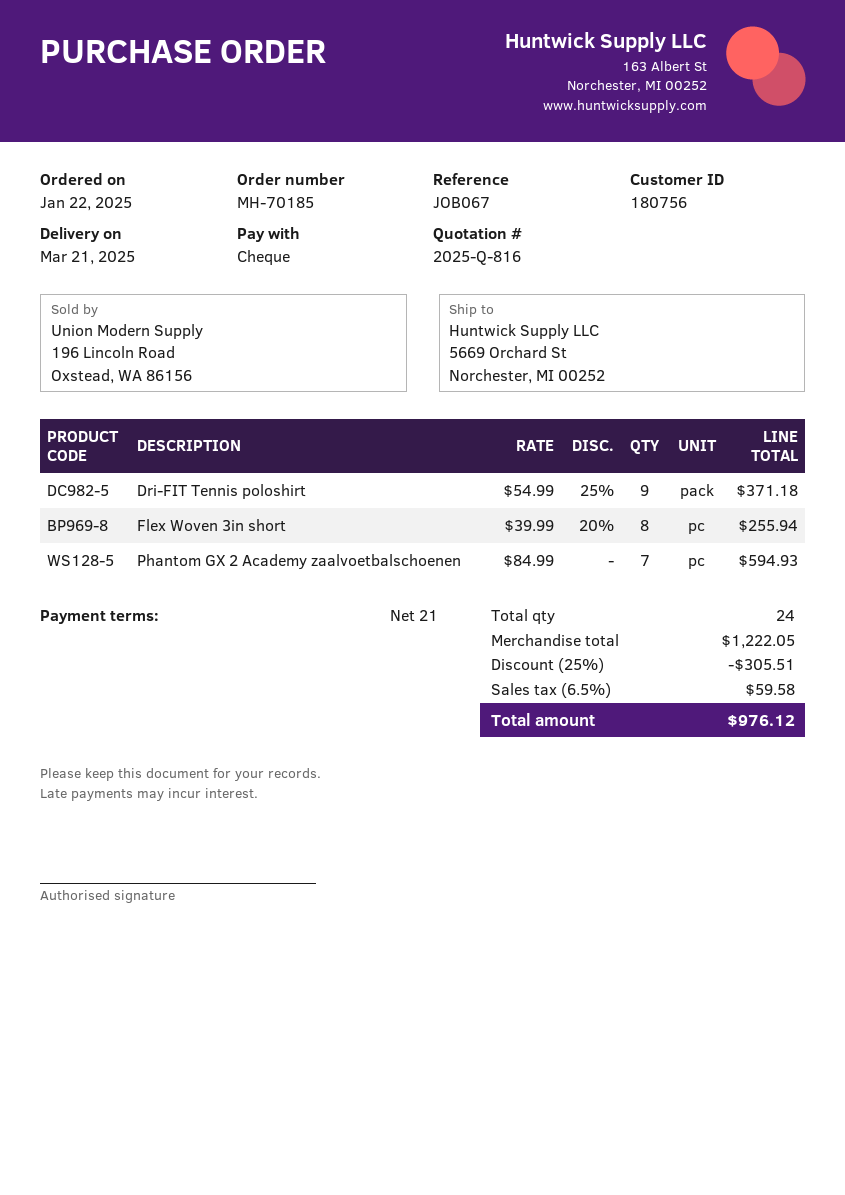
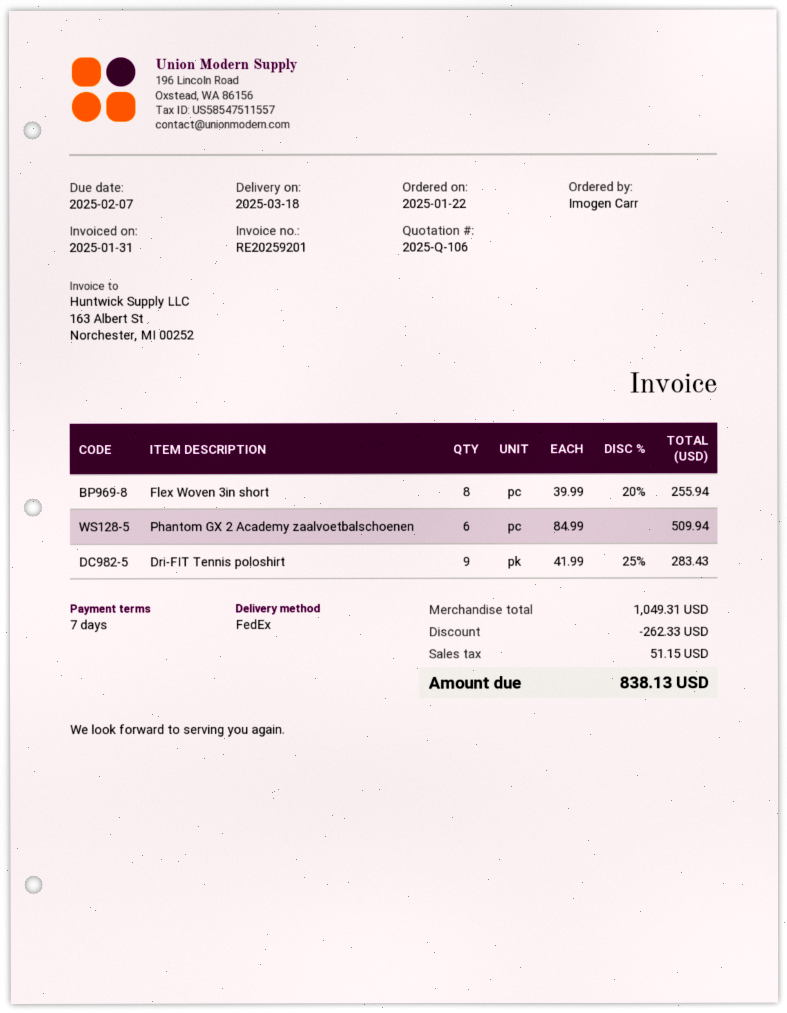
quote number: 2025-Q-816 -> 2025-Q-106
delivery date: 2025-03-21 -> 2025-03-18
payment terms: 21 days -> 7 days
Dri-FIT Tennis poloshirt: 9 x 54.99 - 25% = 371.18 -> 9 x 41.99 - 25% = 283.43
Phantom GX 2 Academy zaalvoetbalschoenen: 7 x 84.99 = 594.93 -> 6 x 84.99 = 509.94
subtotal: 1222.05 -> 1049.31
discount: 305.51 -> 262.33
tax: 59.58 -> 51.15
total: 976.12 -> 838.13

